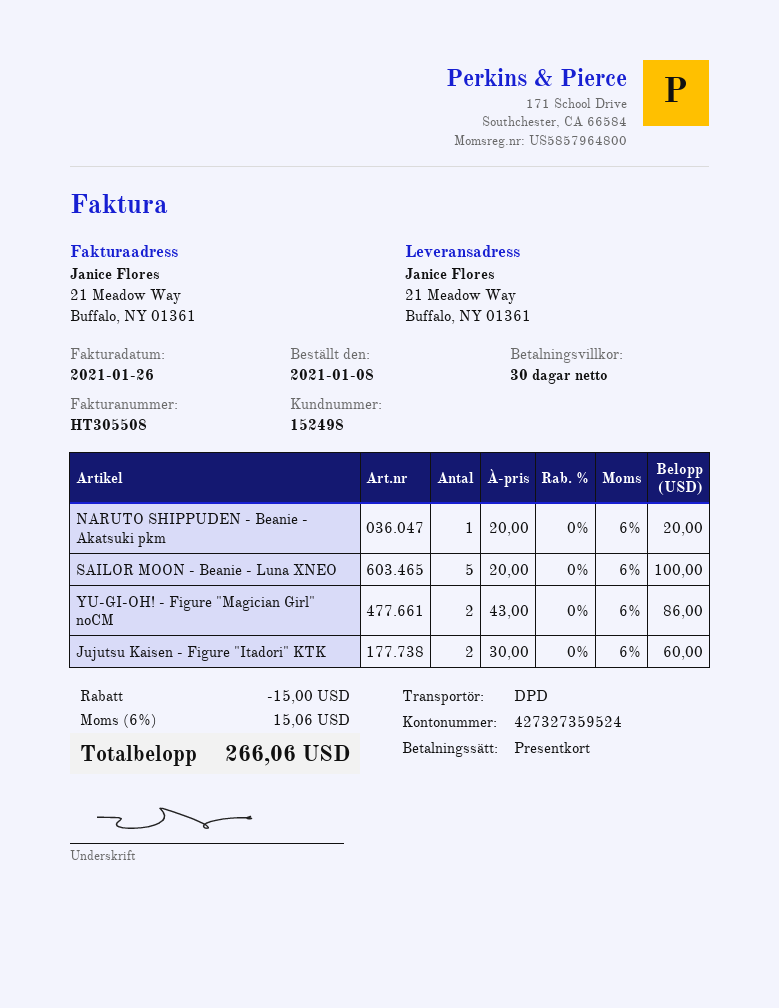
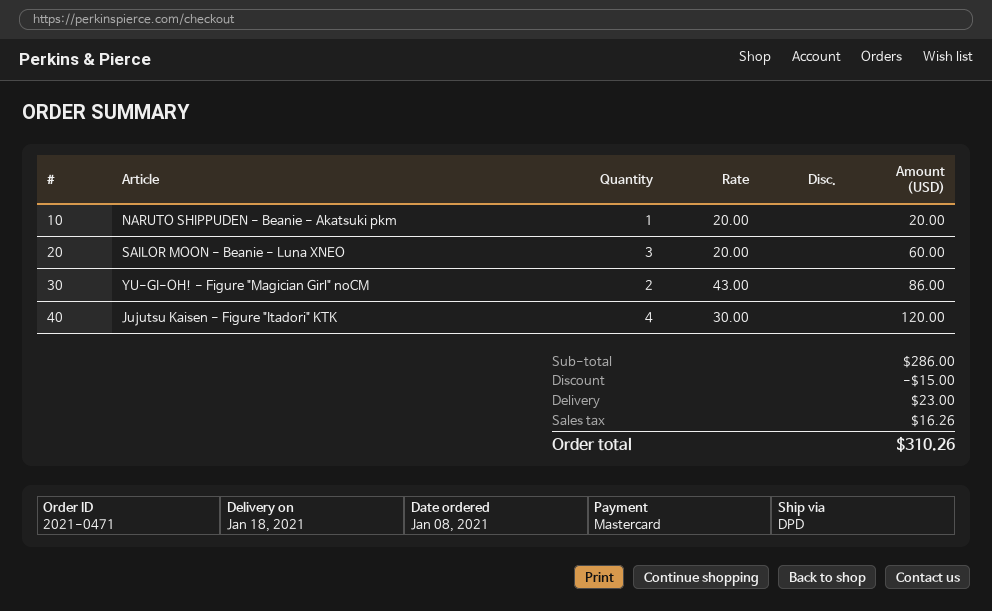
payment method: gift card -> Mastercard
SAILOR MOON - Beanie - Luna XNEO: 5 x 20.00 = 100.00 -> 3 x 20.00 = 60.00
Jujutsu Kaisen - Figure "Itadori" KTK: 2 x 30.00 = 60.00 -> 4 x 30.00 = 120.00
shipping: none -> 23.00
tax: 15.06 -> 16.26
total: 266.06 -> 310.26

